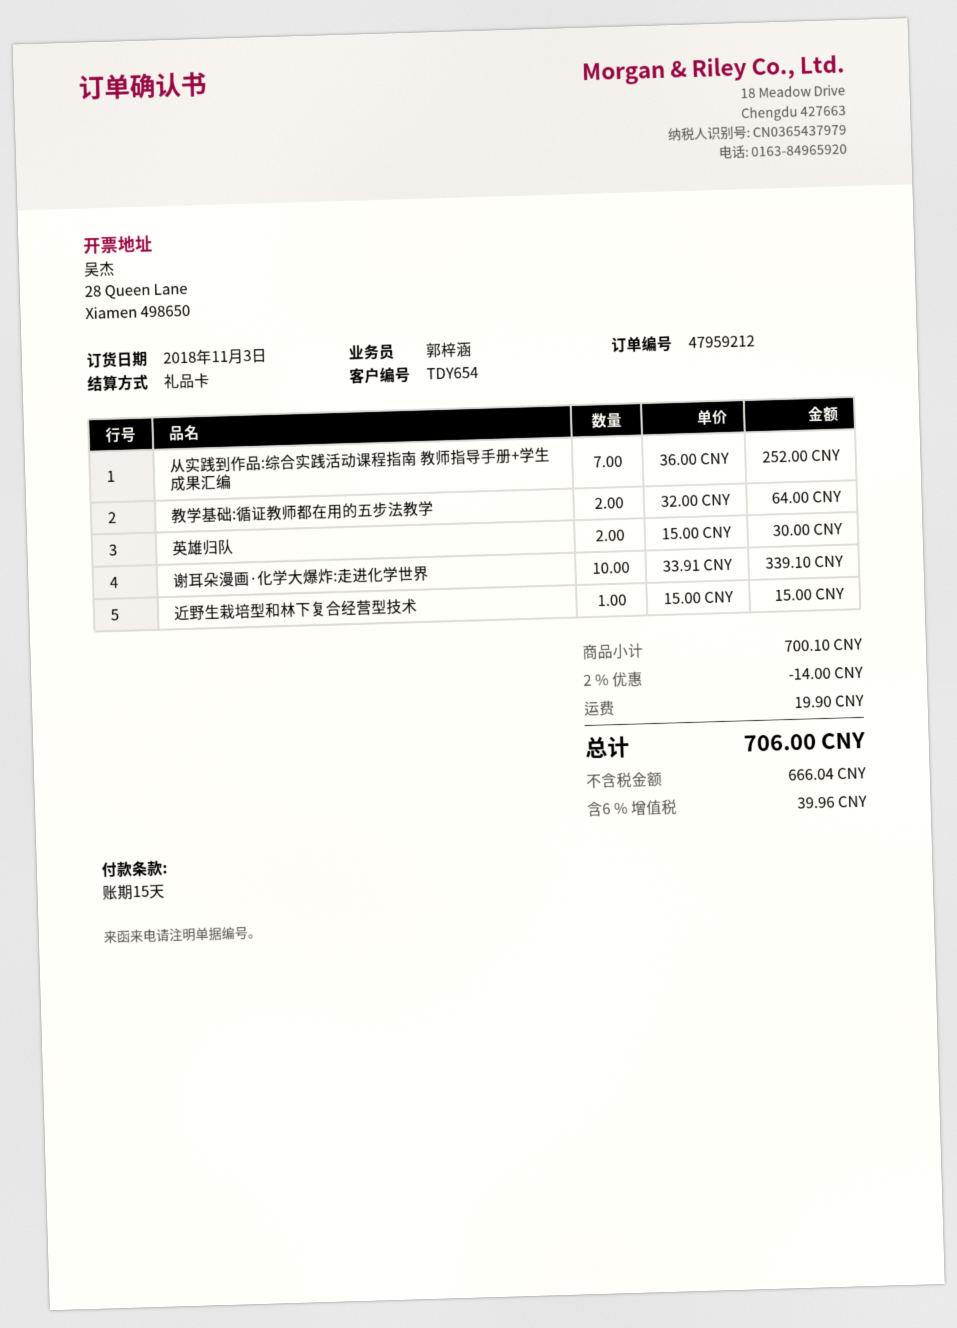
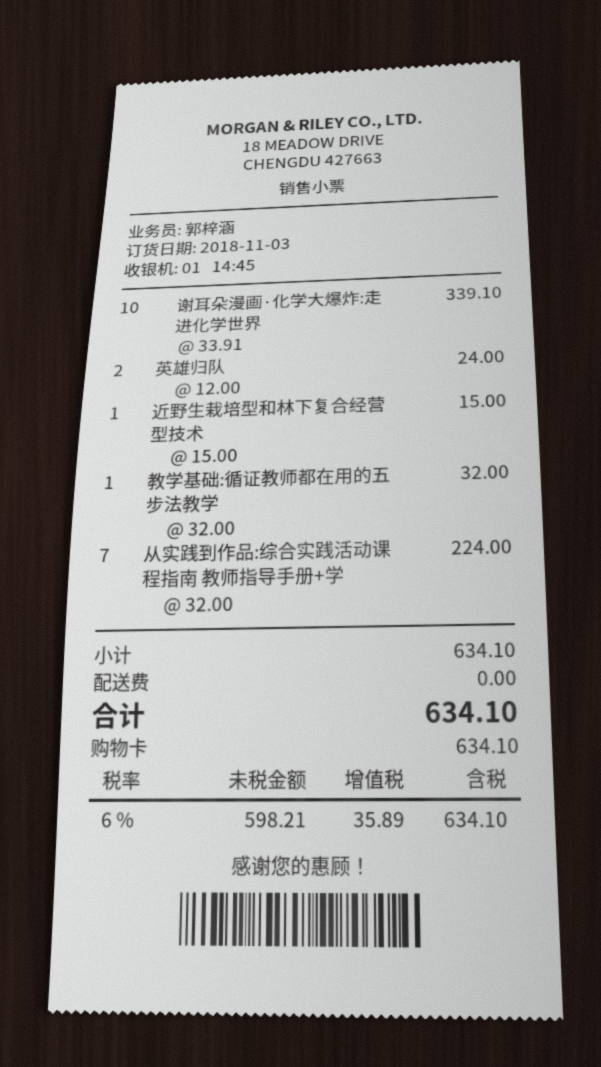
从实践到作品:综合实践活动课程指南 教师指导手册+学生成果汇编: 7 x 36.00 = 252.00 -> 7 x 32.00 = 224.00
教学基础:循证教师都在用的五步法教学: 2 x 32.00 = 64.00 -> 1 x 32.00 = 32.00
英雄归队: 2 x 15.00 = 30.00 -> 2 x 12.00 = 24.00
subtotal: 700.10 -> 634.10
discount: 2% = 14.00 -> none
shipping: 19.90 -> 0.00
net: 666.04 -> 598.21
tax: 6% = 39.96 -> 6% = 35.89
total: 706.00 -> 634.10

